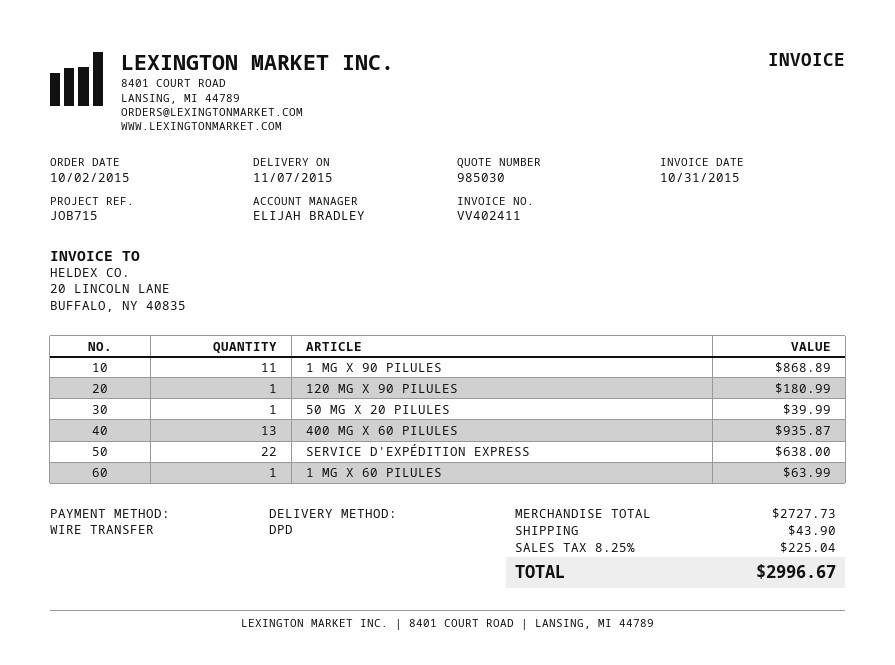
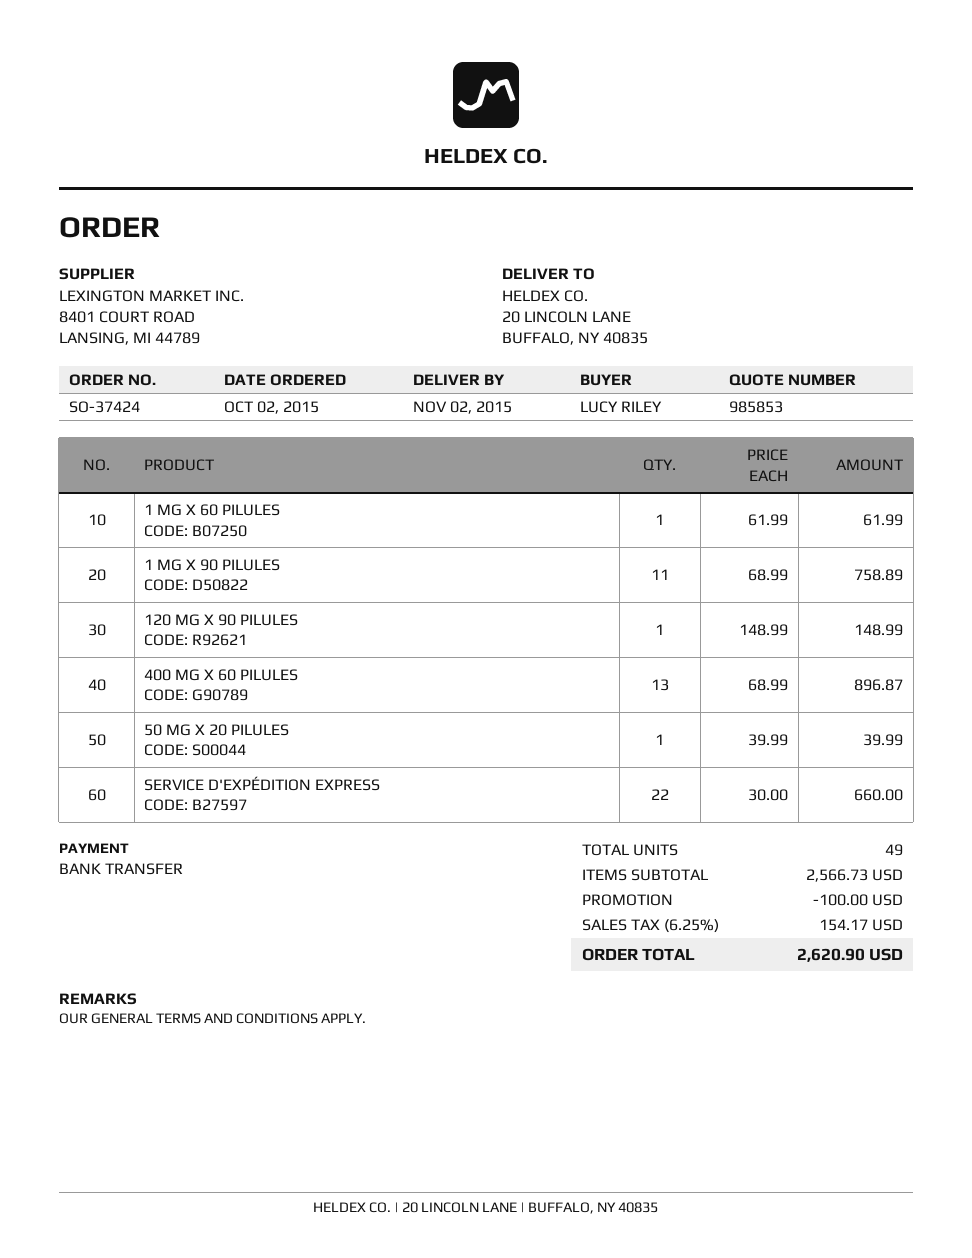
quote number: 985030 -> 985853
delivery date: 2015-11-07 -> 2015-11-02
1 MG X 90 PILULES: 11 for 868.89 -> 11 for 758.89
120 MG X 90 PILULES: 1 for 180.99 -> 1 for 148.99
400 MG X 60 PILULES: 13 for 935.87 -> 13 for 896.87
SERVICE D'EXPÉDITION EXPRESS: 22 for 638.00 -> 22 for 660.00
1 MG X 60 PILULES: 1 for 63.99 -> 1 for 61.99
subtotal: 2727.73 -> 2566.73
discount: none -> 100.00
shipping: 43.90 -> none
tax: 8.25% = 225.04 -> 6.25% = 154.17
total: 2996.67 -> 2620.90

